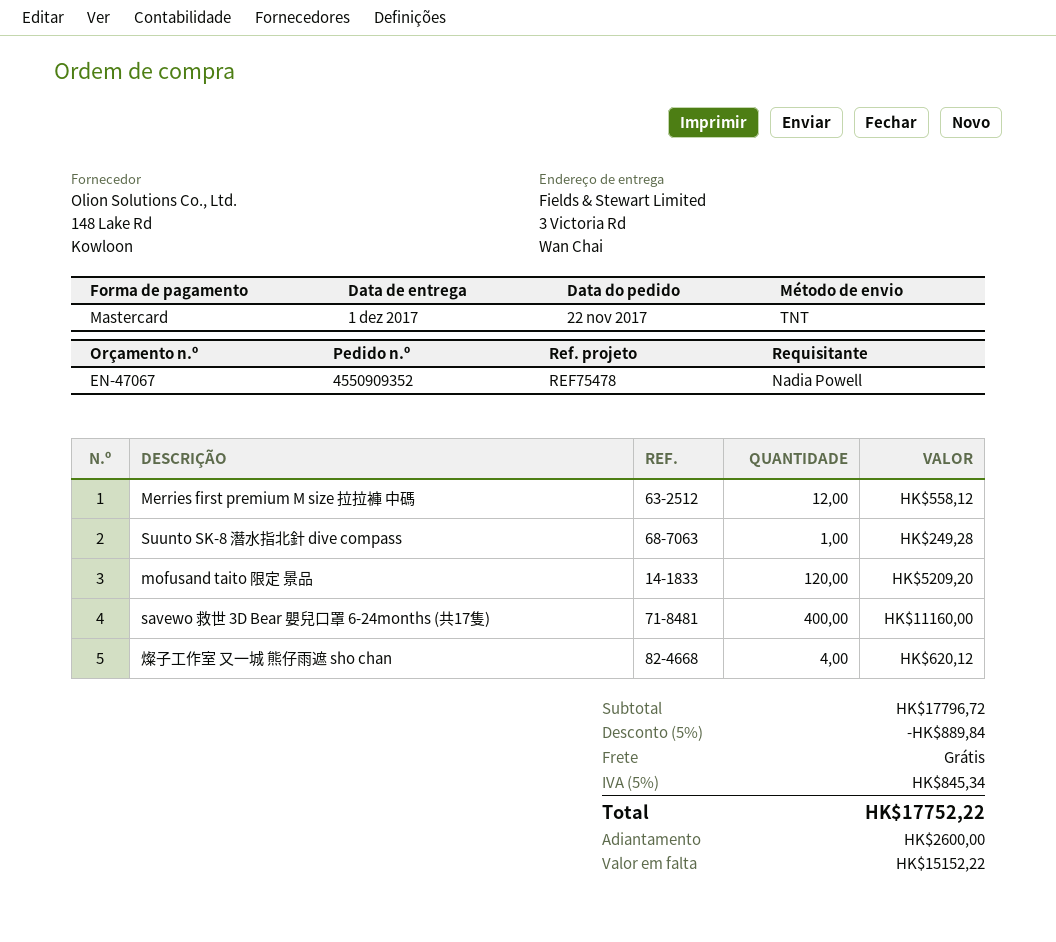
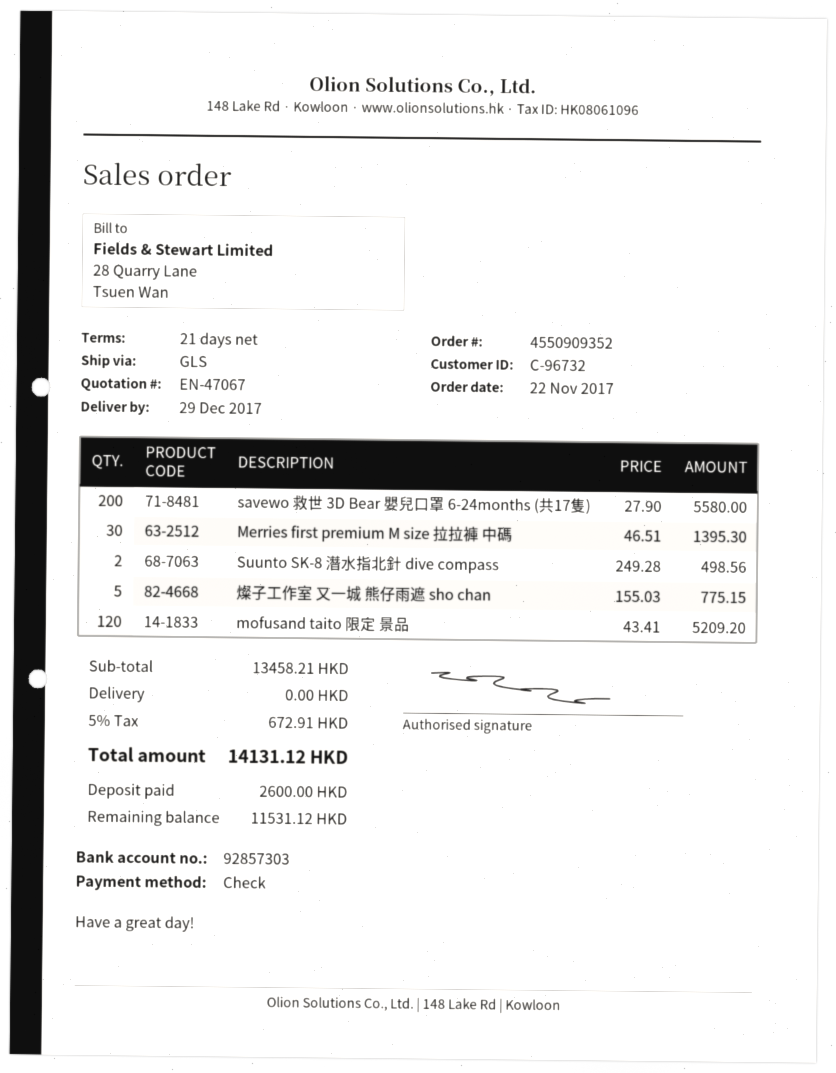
delivery date: 2017-12-01 -> 2017-12-29
payment method: Mastercard -> cheque
shipping method: TNT -> GLS
Merries first premium M size 拉拉褲 中碼: 12 for 558.12 -> 30 for 1395.30
Suunto SK-8 潛水指北針 dive compass: 1 for 249.28 -> 2 for 498.56
savewo 救世 3D Bear 嬰兒口罩 6-24months (共17隻): 400 for 11160.00 -> 200 for 5580.00
燦子工作室 又一城 熊仔雨遮 sho chan: 4 for 620.12 -> 5 for 775.15
subtotal: 17796.72 -> 13458.21
discount: 5% = 889.84 -> none
tax: 5% = 845.34 -> 5% = 672.91
total: 17752.22 -> 14131.12
balance: 15152.22 -> 11531.12

